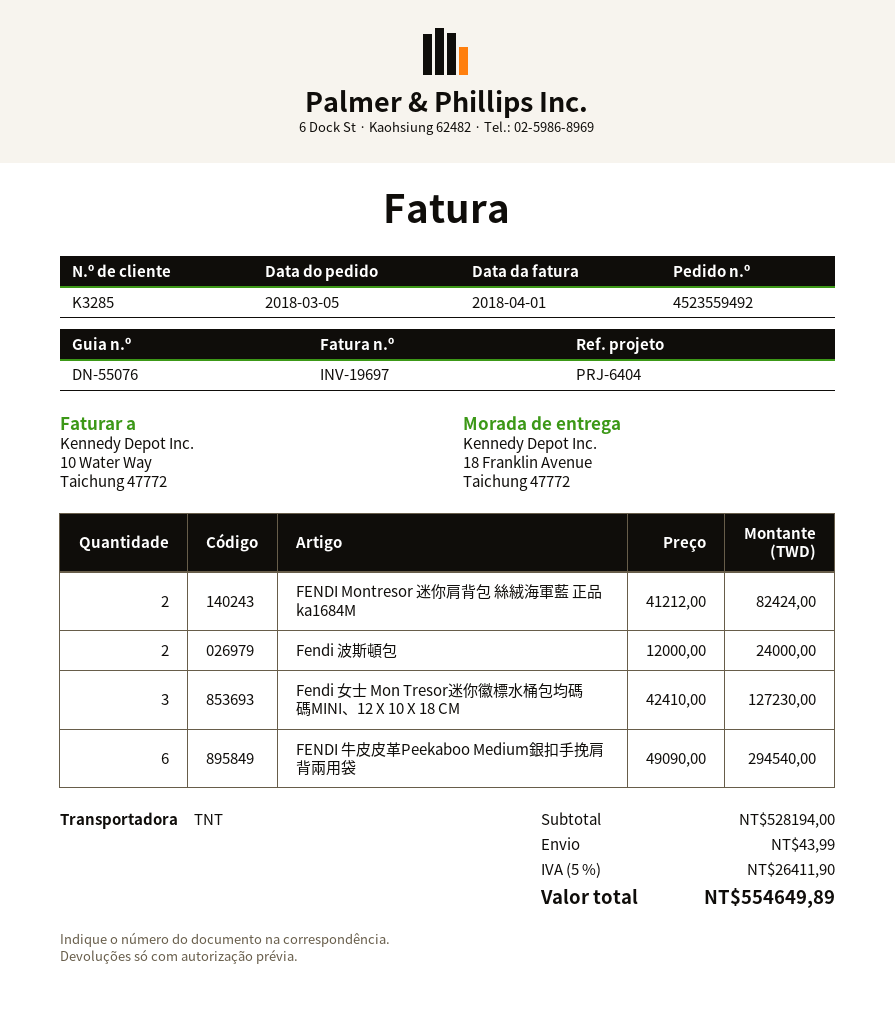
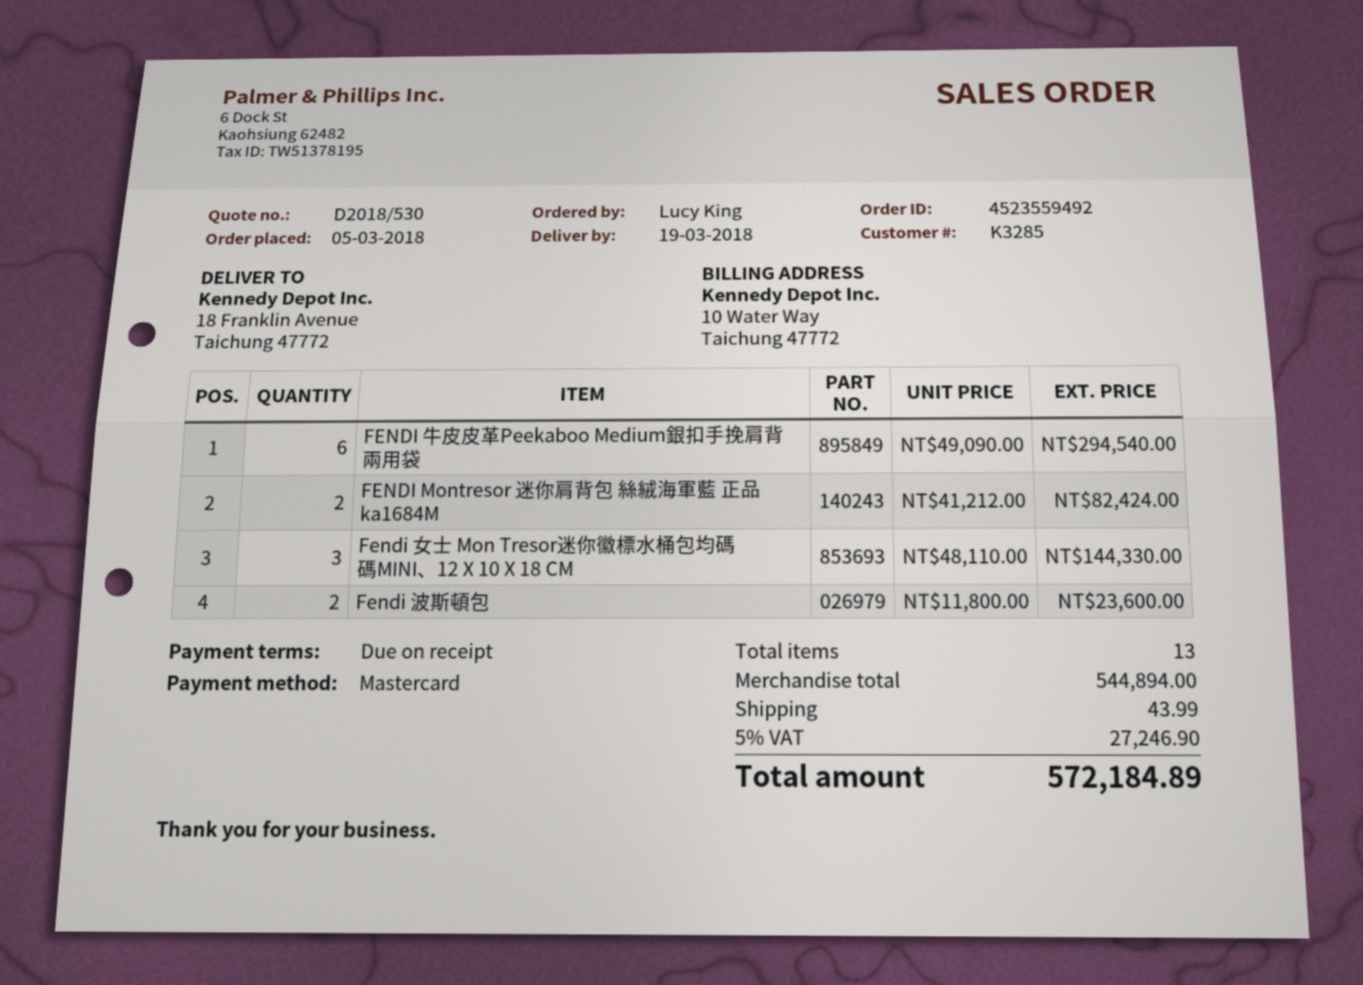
Fendi 波斯頓包: 2 x 12000.00 = 24000.00 -> 2 x 11800.00 = 23600.00
Fendi 女士 Mon Tresor迷你徽標水桶包均碼碼MINI、12 X 10 X 18 CM: 3 x 42410.00 = 127230.00 -> 3 x 48110.00 = 144330.00
subtotal: 528194.00 -> 544894.00
tax: 5% = 26411.90 -> 5% = 27246.90
total: 554649.89 -> 572184.89

